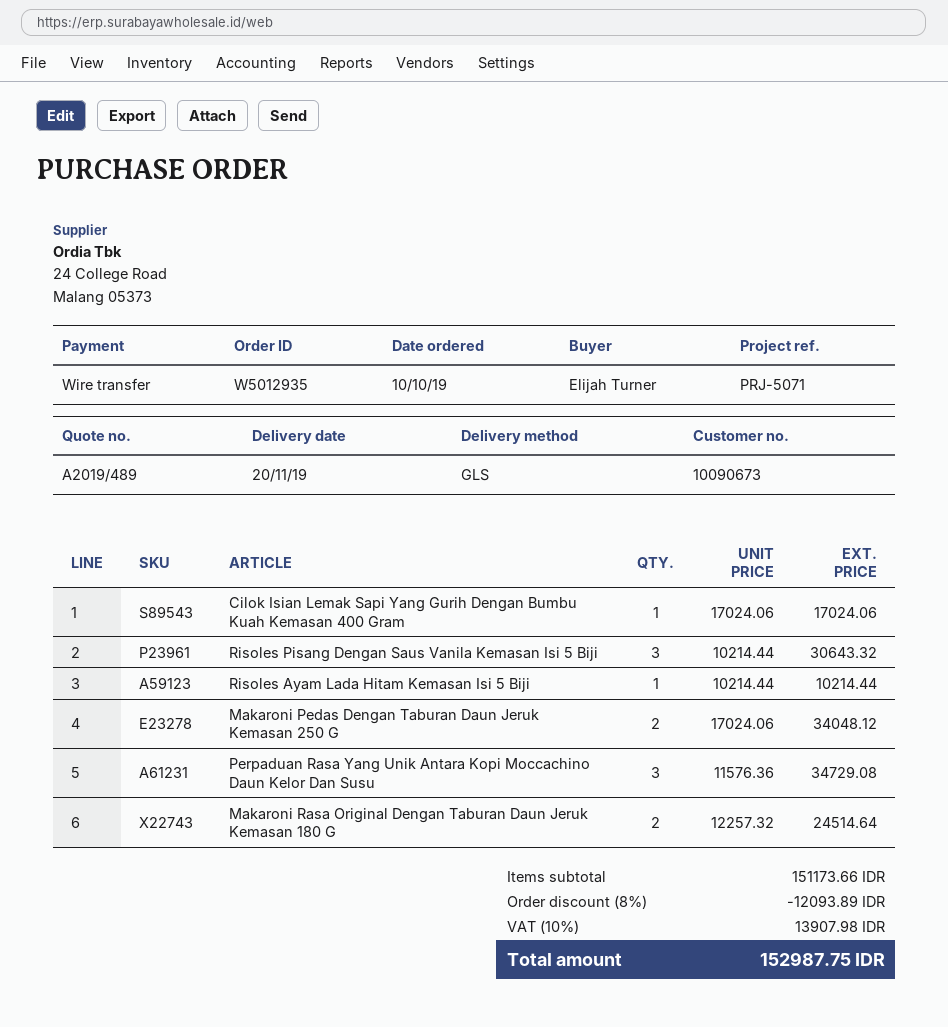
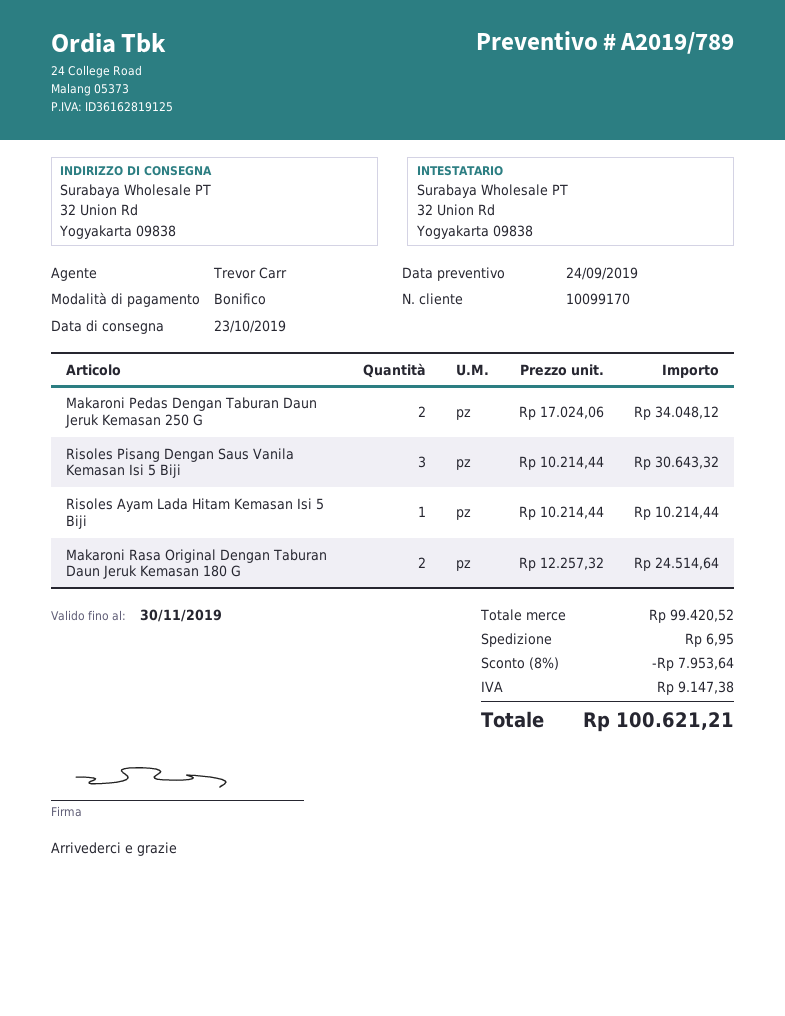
quote number: A2019/489 -> A2019/789
delivery date: 2019-11-20 -> 2019-10-23
customer number: 10090673 -> 10099170
Cilok Isian Lemak Sapi Yang Gurih Dengan Bumbu Kuah Kemasan 400 Gram: 1 x 17024.06 = 17024.06 -> none
Perpaduan Rasa Yang Unik Antara Kopi Moccachino Daun Kelor Dan Susu: 3 x 11576.36 = 34729.08 -> none
subtotal: 151173.66 -> 99420.52
discount: 8% = 12093.89 -> 8% = 7953.64
shipping: none -> 6.95
tax: 13907.98 -> 9147.38
total: 152987.75 -> 100621.21

